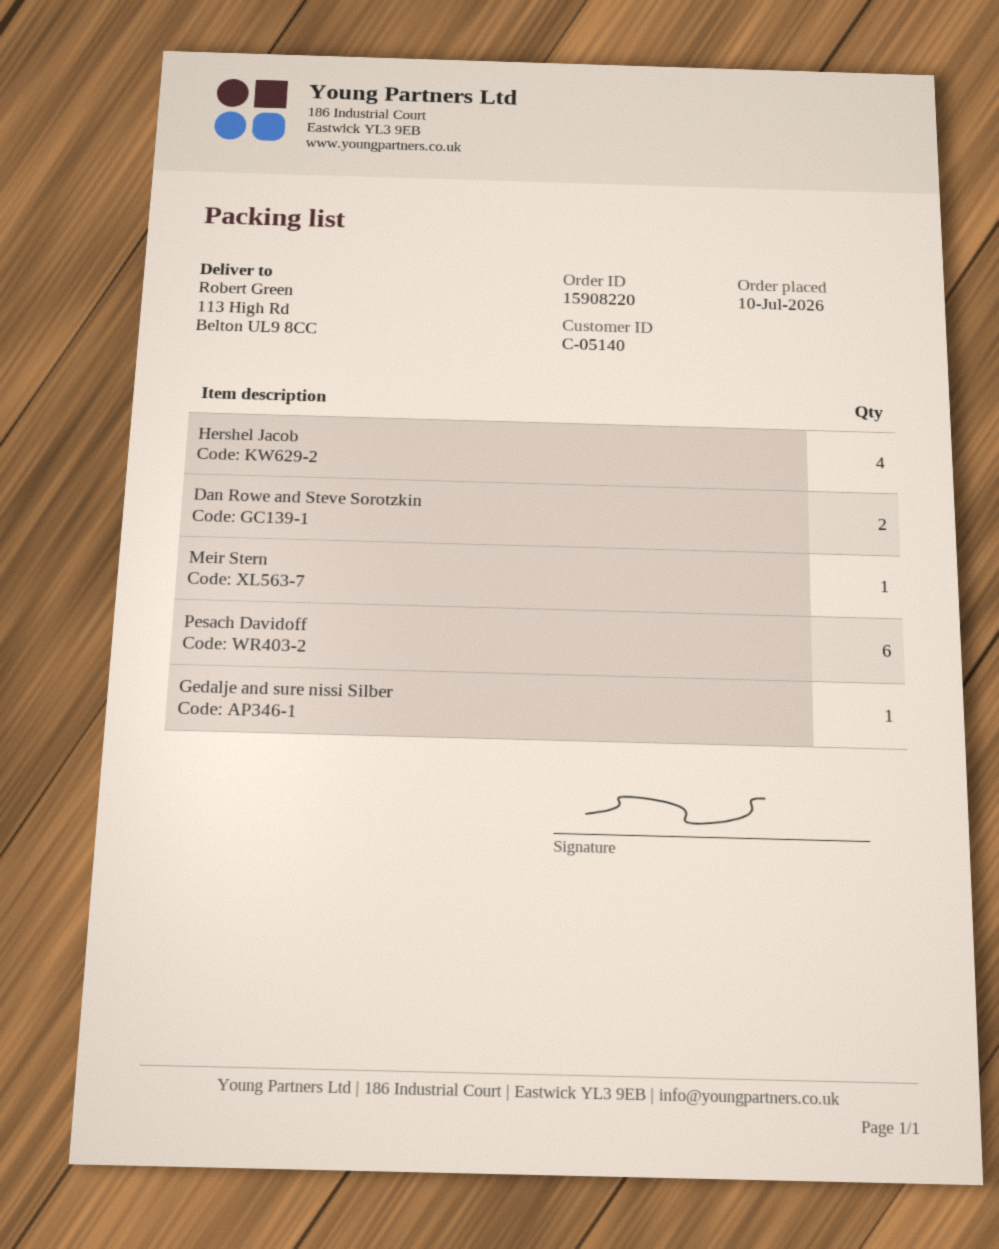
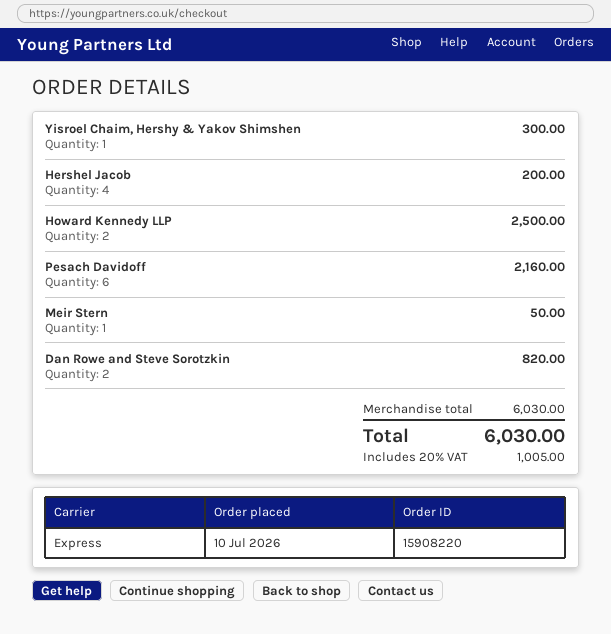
Gedalje and sure nissi Silber: 1 -> none
Yisroel Chaim, Hershy & Yakov Shimshen: none -> 1
Howard Kennedy LLP: none -> 2

